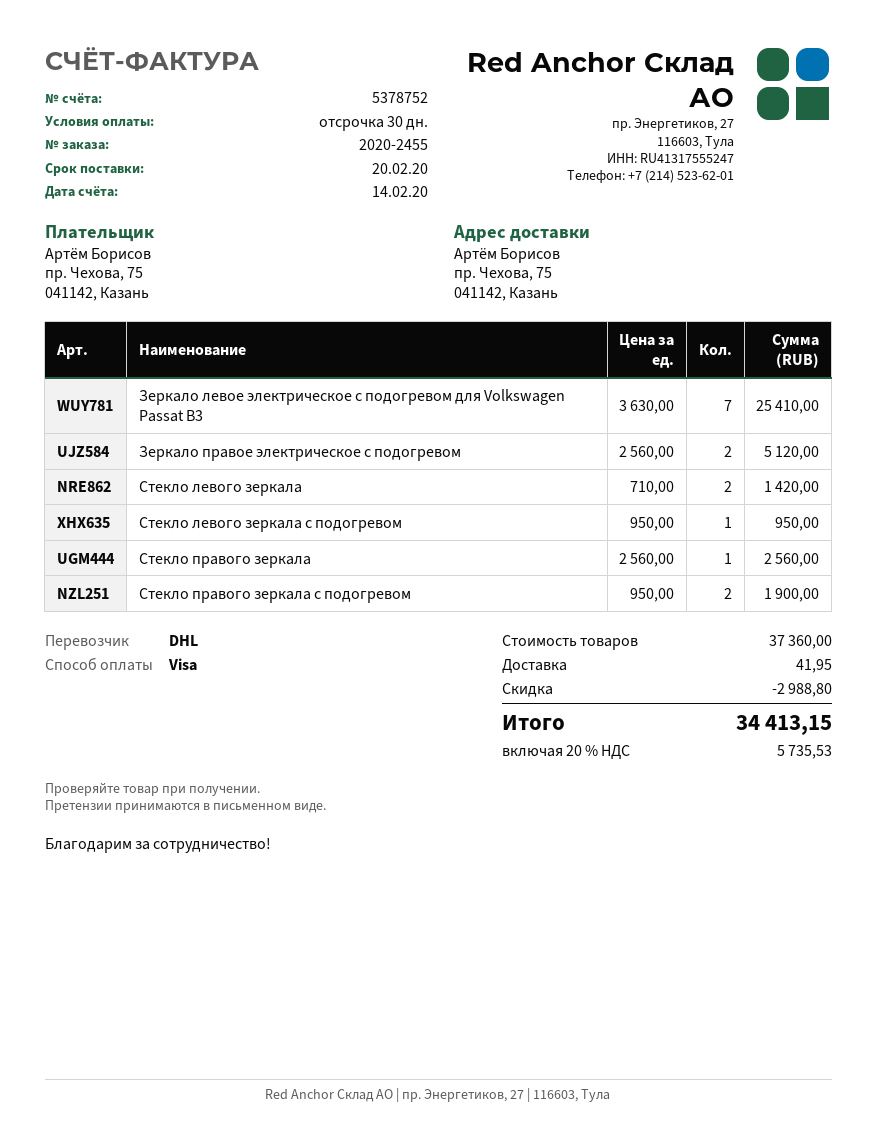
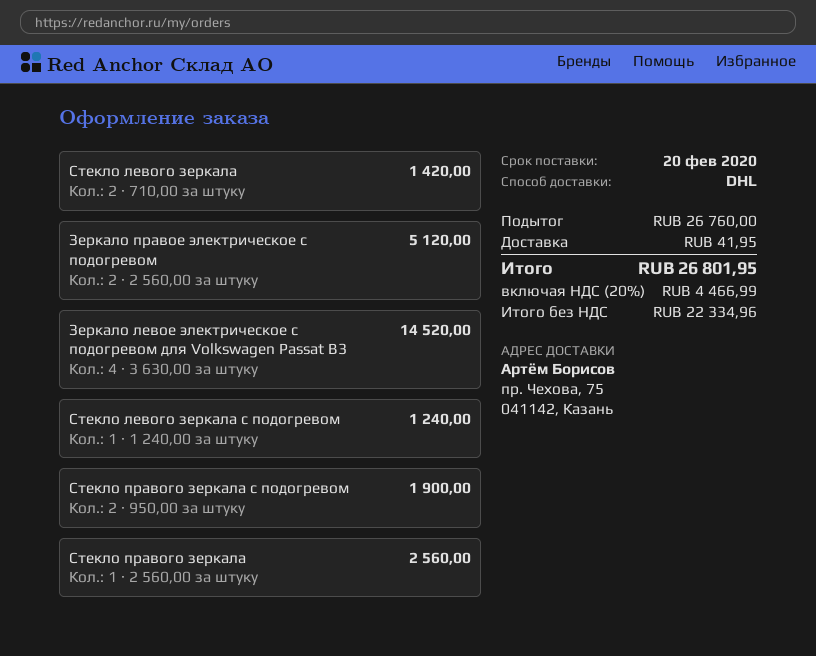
Зеркало левое электрическое с подогревом для Volkswagen Passat B3: 7 x 3630.00 = 25410.00 -> 4 x 3630.00 = 14520.00
Стекло левого зеркала с подогревом: 1 x 950.00 = 950.00 -> 1 x 1240.00 = 1240.00
subtotal: 37360.00 -> 26760.00
discount: 2988.80 -> none
tax: 20% = 5735.53 -> 20% = 4466.99
total: 34413.15 -> 26801.95

